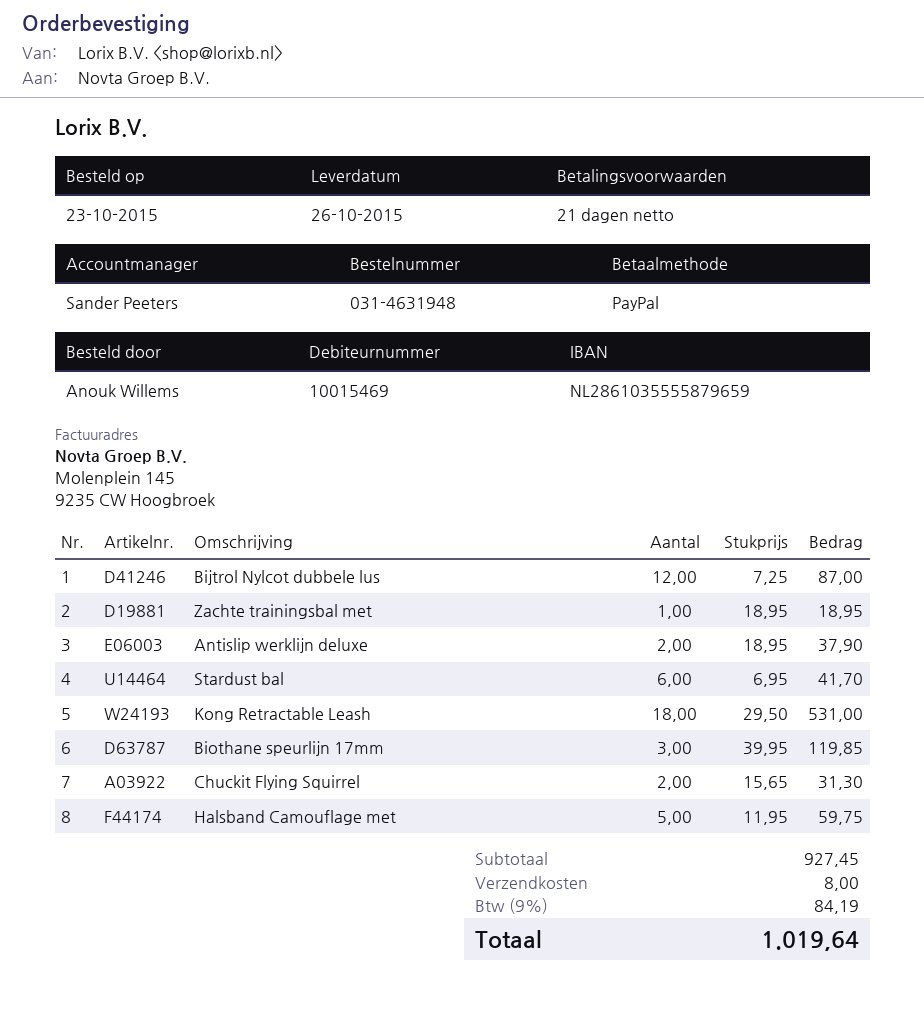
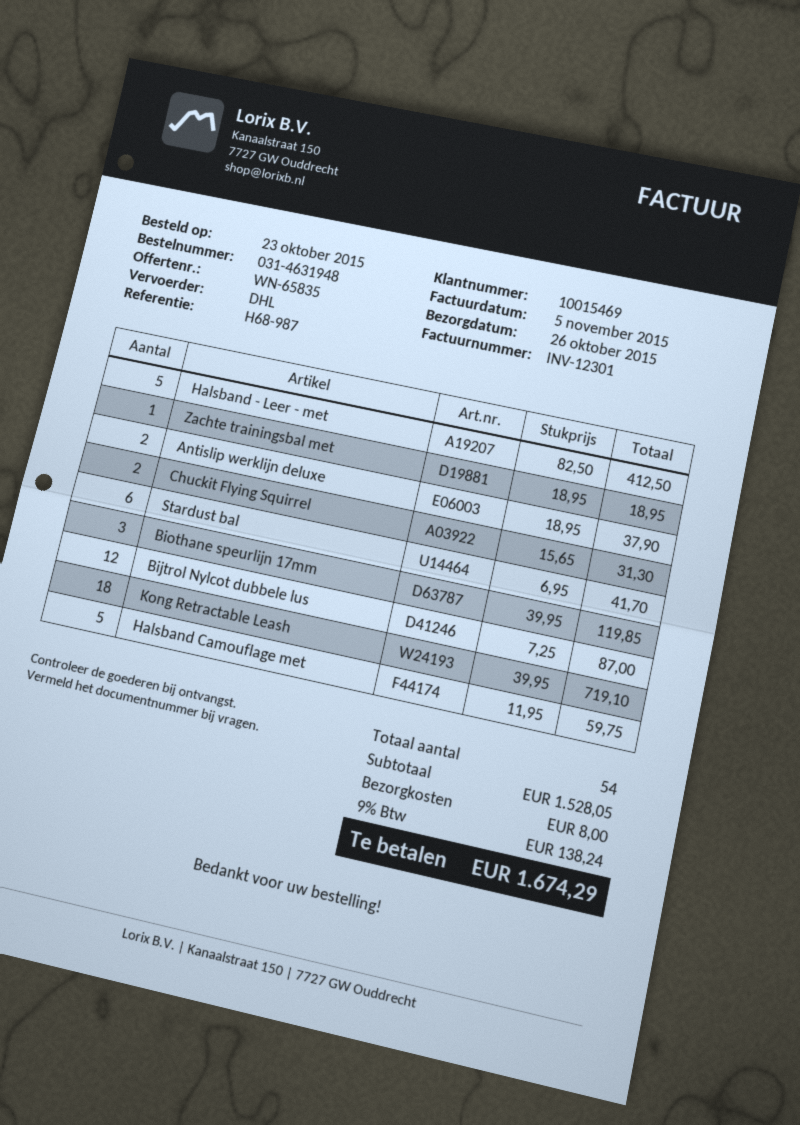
Kong Retractable Leash: 18 x 29.50 = 531.00 -> 18 x 39.95 = 719.10
Halsband - Leer - met: none -> 5 x 82.50 = 412.50
subtotal: 927.45 -> 1528.05
tax: 9% = 84.19 -> 9% = 138.24
total: 1019.64 -> 1674.29

